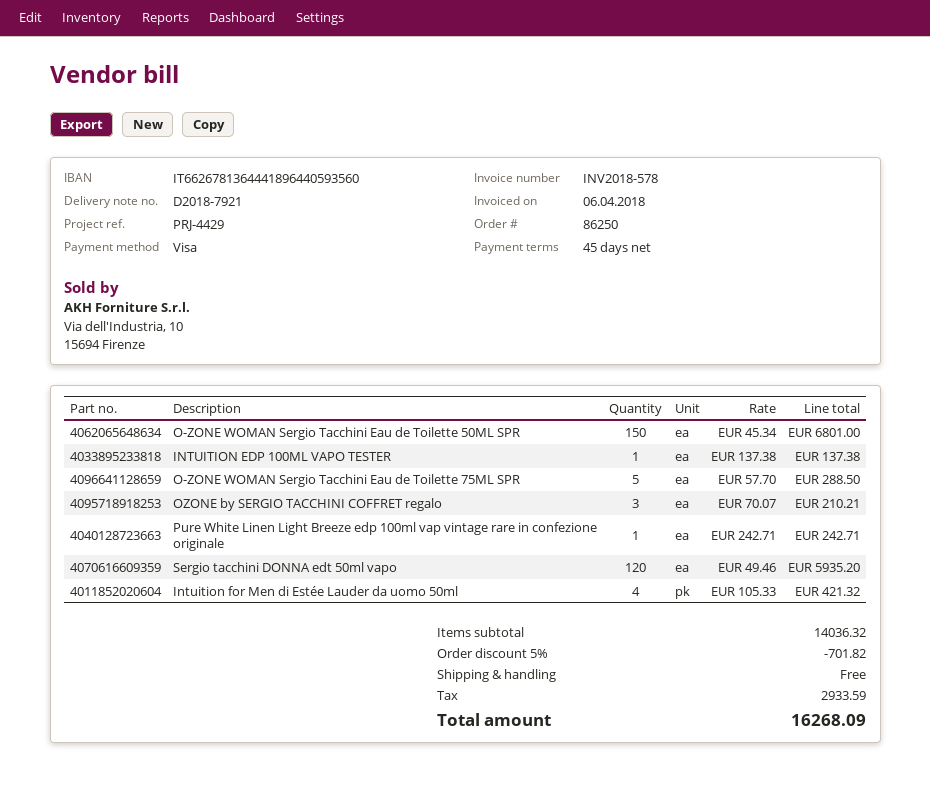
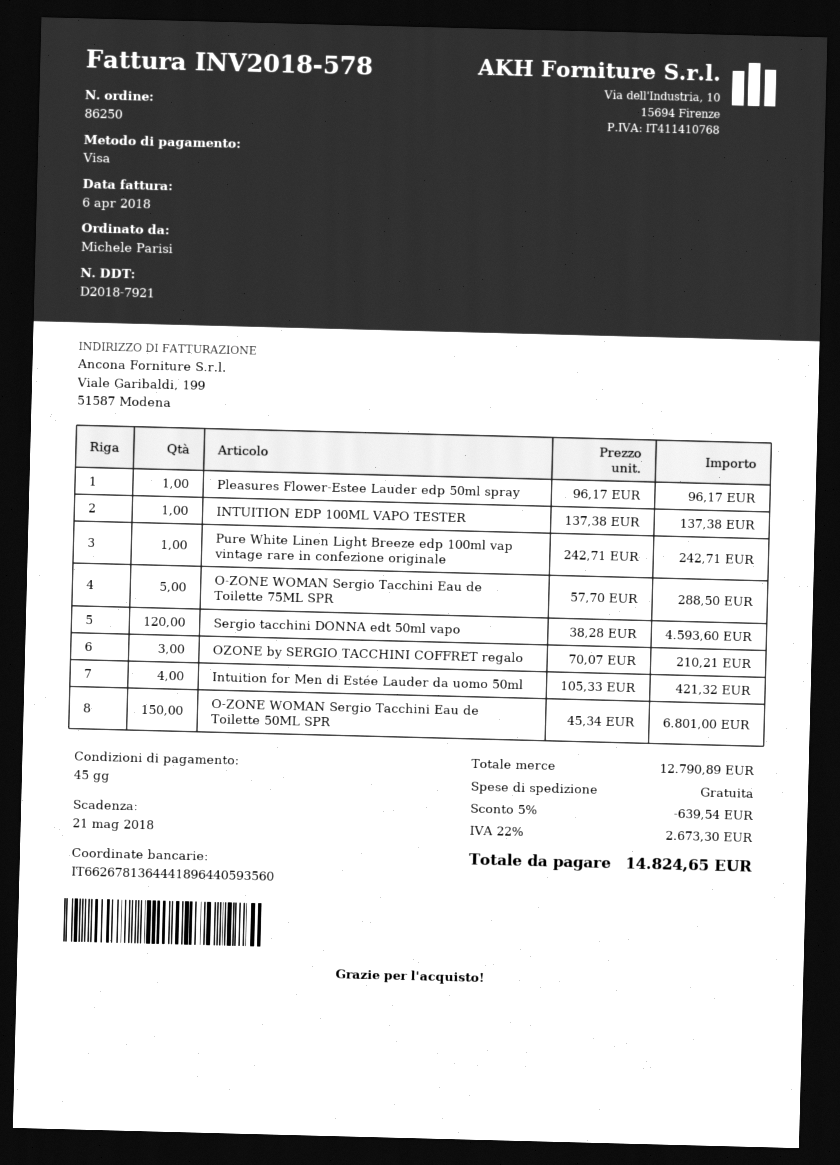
Sergio tacchini DONNA edt 50ml vapo: 120 x 49.46 = 5935.20 -> 120 x 38.28 = 4593.60
Pleasures Flower-Estee Lauder edp 50ml spray: none -> 1 x 96.17 = 96.17
subtotal: 14036.32 -> 12790.89
discount: 5% = 701.82 -> 5% = 639.54
tax: 2933.59 -> 2673.30
total: 16268.09 -> 14824.65

